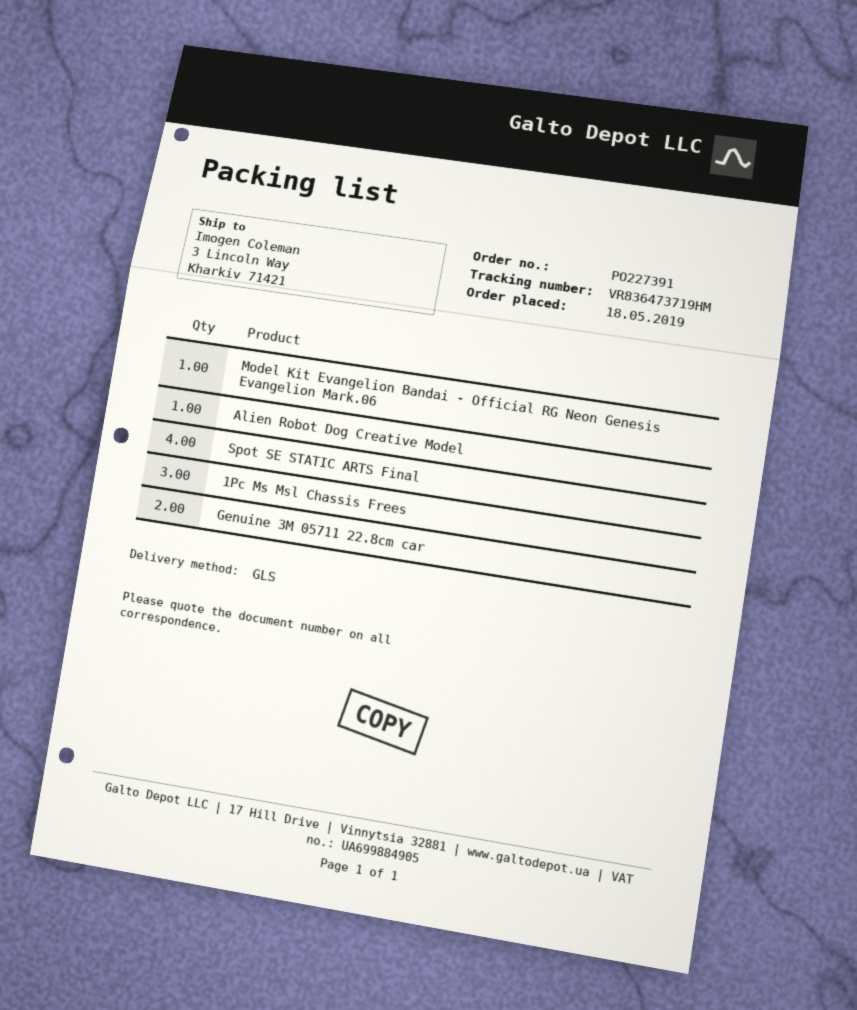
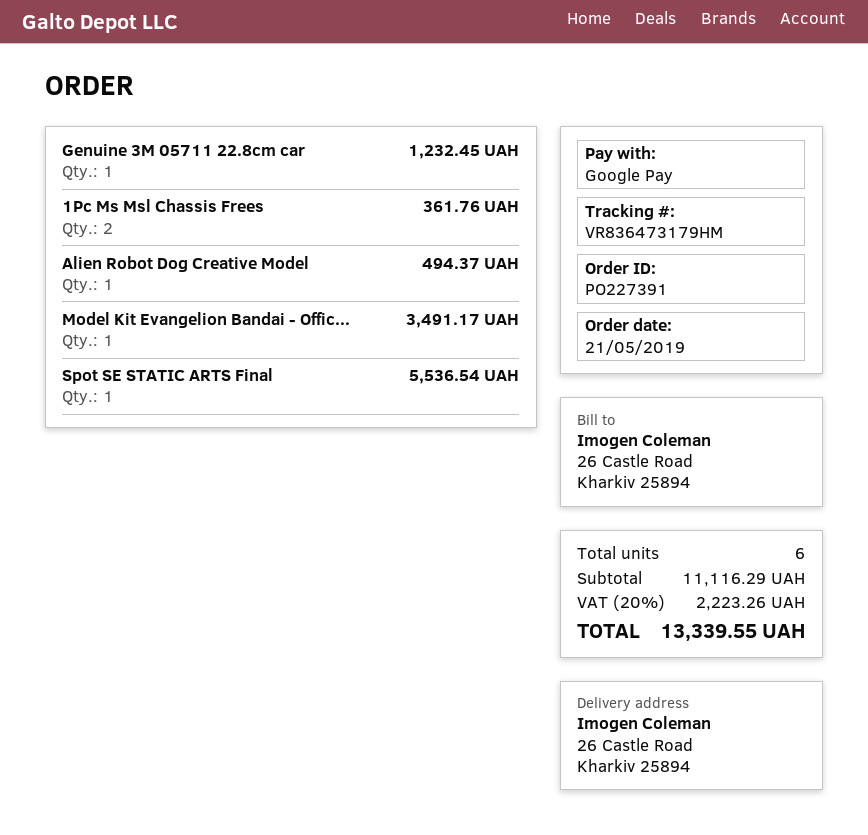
order date: 2019-05-18 -> 2019-05-21
tracking number: VR836473719HM -> VR836473179HM
ship to: 3 Lincoln Way, Kharkiv 71421 -> 26 Castle Road, Kharkiv 25894
Spot SE STATIC ARTS Final: 4 -> 1
1Pc Ms Msl Chassis Frees: 3 -> 2
Genuine 3M 05711 22.8cm car: 2 -> 1

